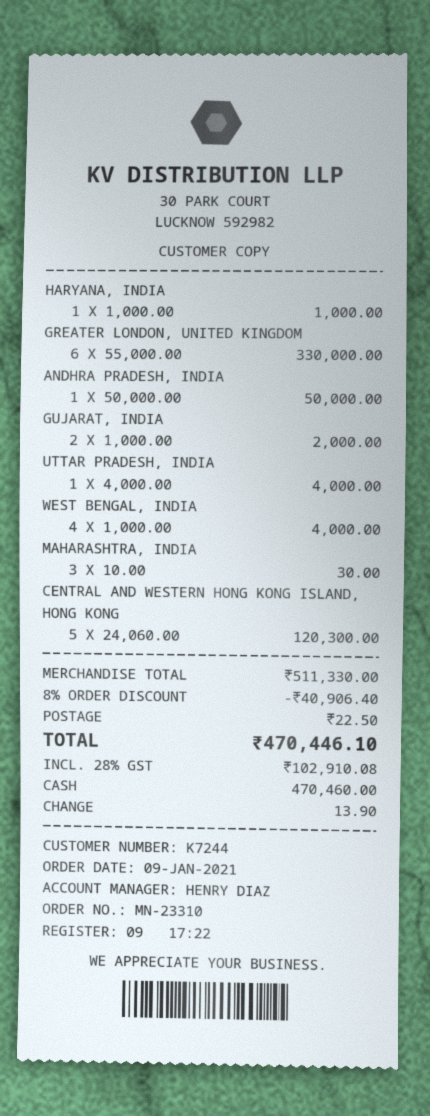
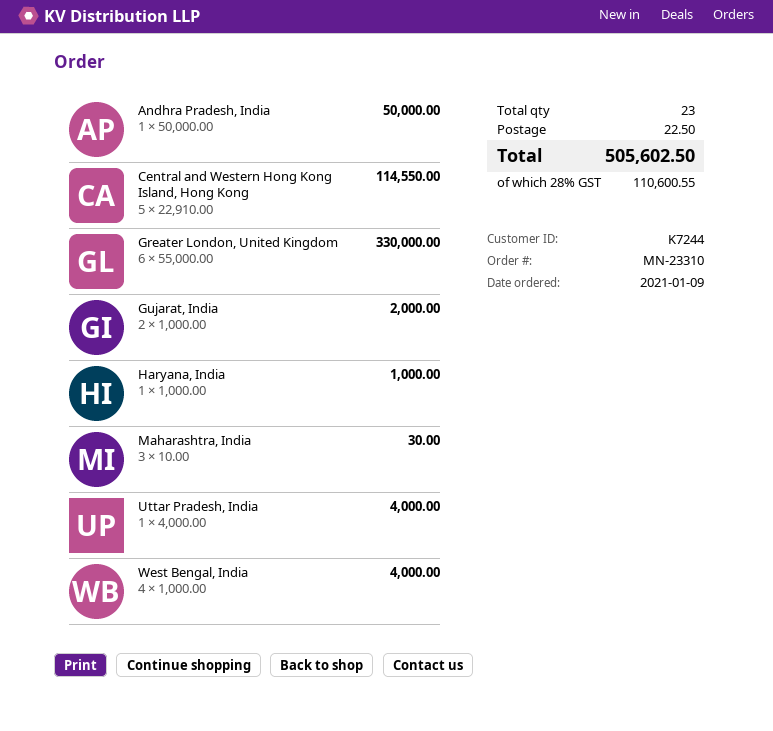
CENTRAL AND WESTERN HONG KONG ISLAND, HONG KONG: 5 x 24060.00 = 120300.00 -> 5 x 22910.00 = 114550.00
discount: 8% = 40906.40 -> none
tax: 28% = 102910.08 -> 28% = 110600.55
total: 470446.10 -> 505602.50

